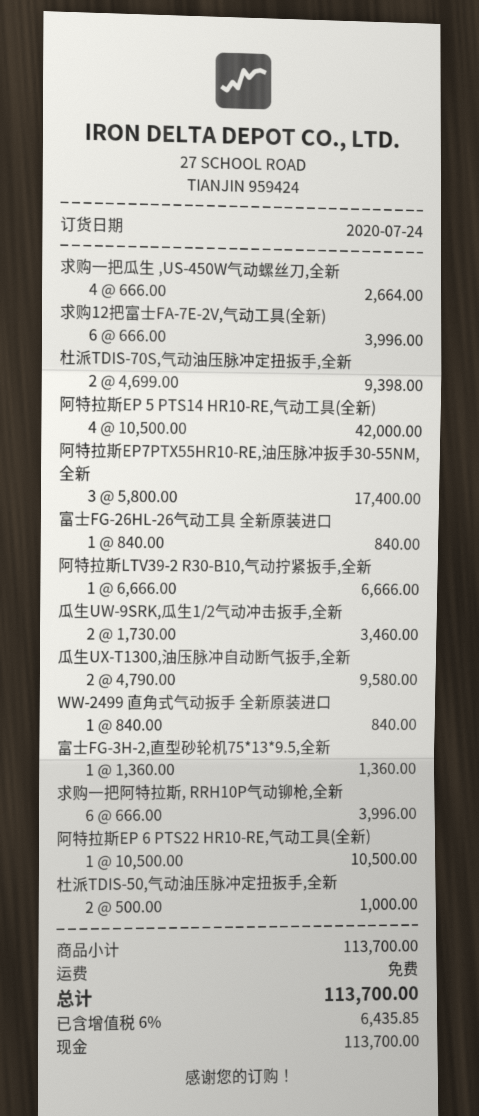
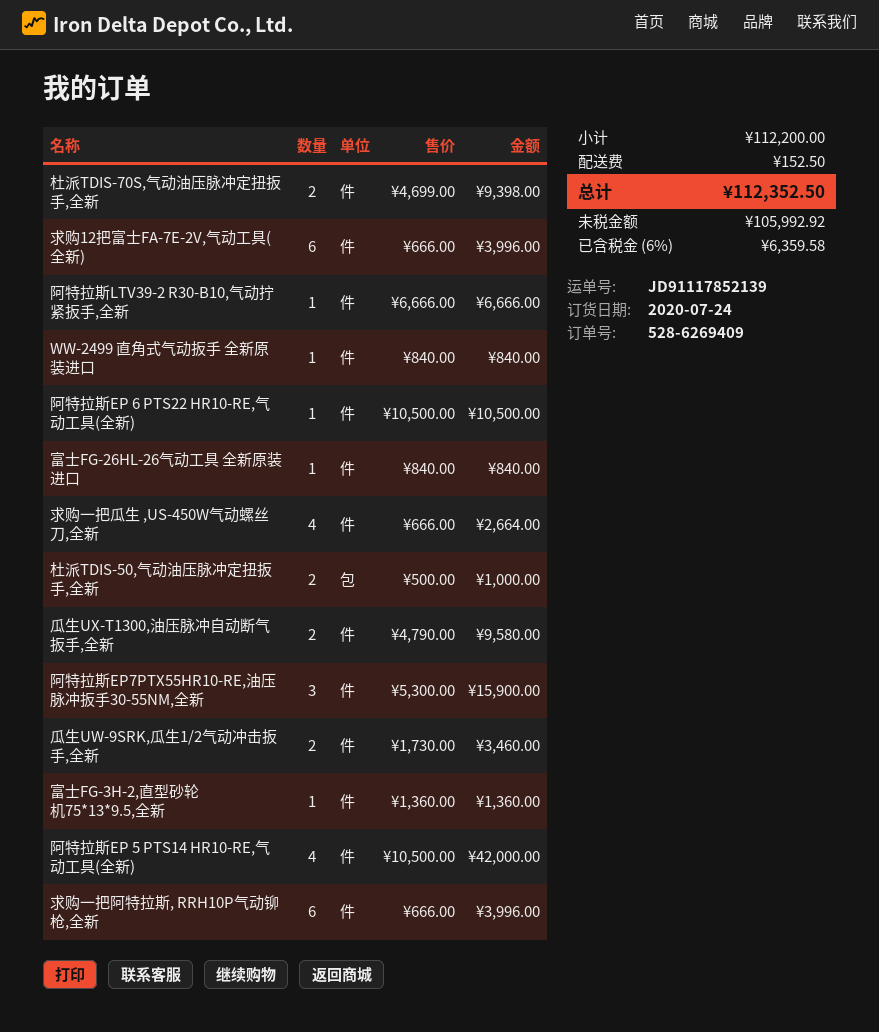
阿特拉斯EP7PTX55HR10-RE,油压脉冲扳手30-55NM,全新: 3 x 5800.00 = 17400.00 -> 3 x 5300.00 = 15900.00
subtotal: 113700.00 -> 112200.00
shipping: 0.00 -> 152.50
tax: 6% = 6435.85 -> 6% = 6359.58
total: 113700.00 -> 112352.50

